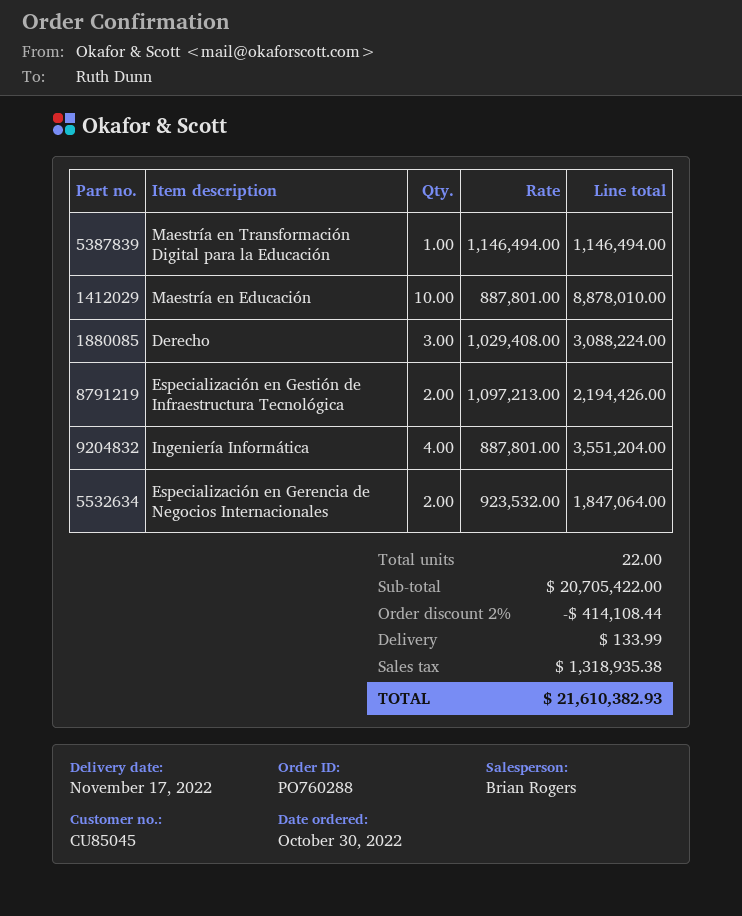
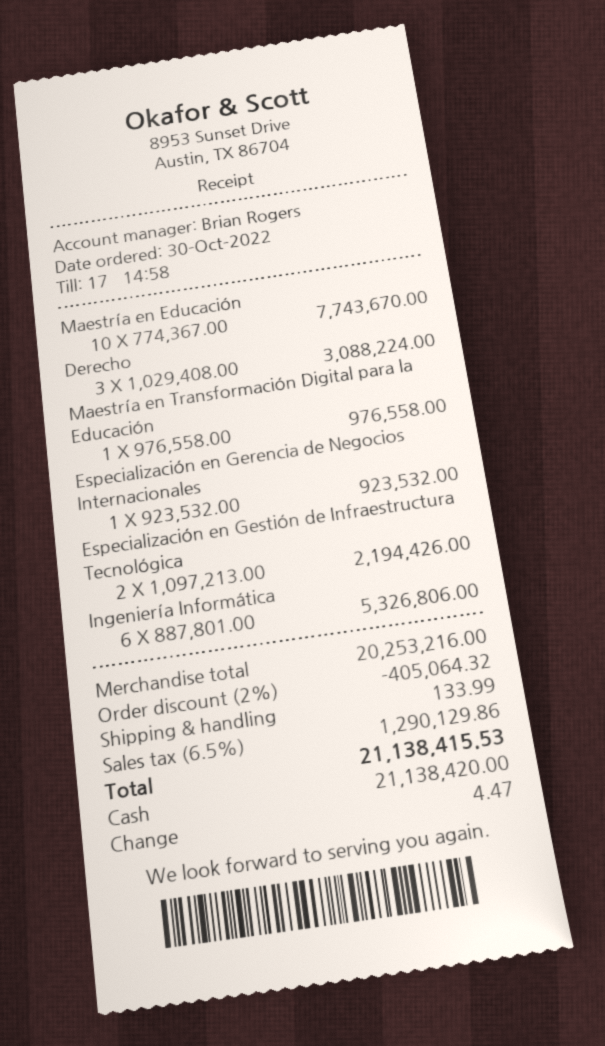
Maestría en Transformación Digital para la Educación: 1 x 1146494.00 = 1146494.00 -> 1 x 976558.00 = 976558.00
Maestría en Educación: 10 x 887801.00 = 8878010.00 -> 10 x 774367.00 = 7743670.00
Ingeniería Informática: 4 x 887801.00 = 3551204.00 -> 6 x 887801.00 = 5326806.00
Especialización en Gerencia de Negocios Internacionales: 2 x 923532.00 = 1847064.00 -> 1 x 923532.00 = 923532.00
subtotal: 20705422.00 -> 20253216.00
discount: 2% = 414108.44 -> 2% = 405064.32
tax: 1318935.38 -> 1290129.86
total: 21610382.93 -> 21138415.53

